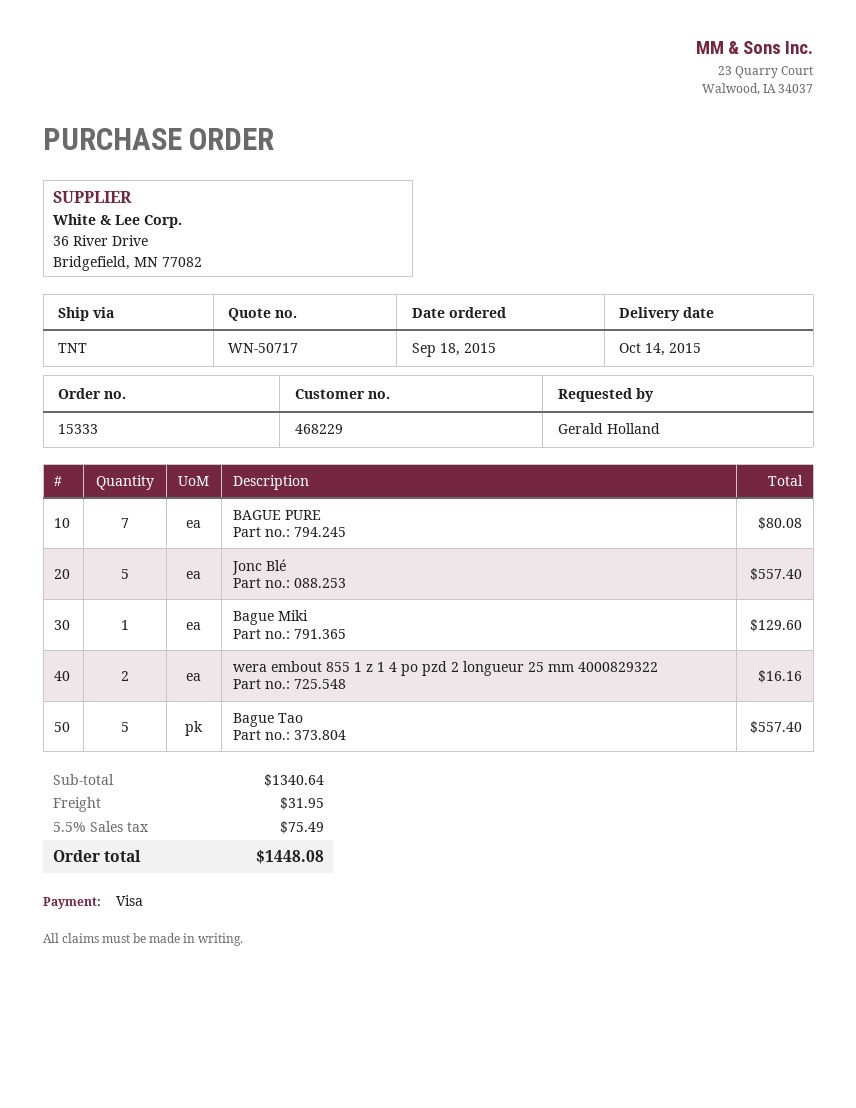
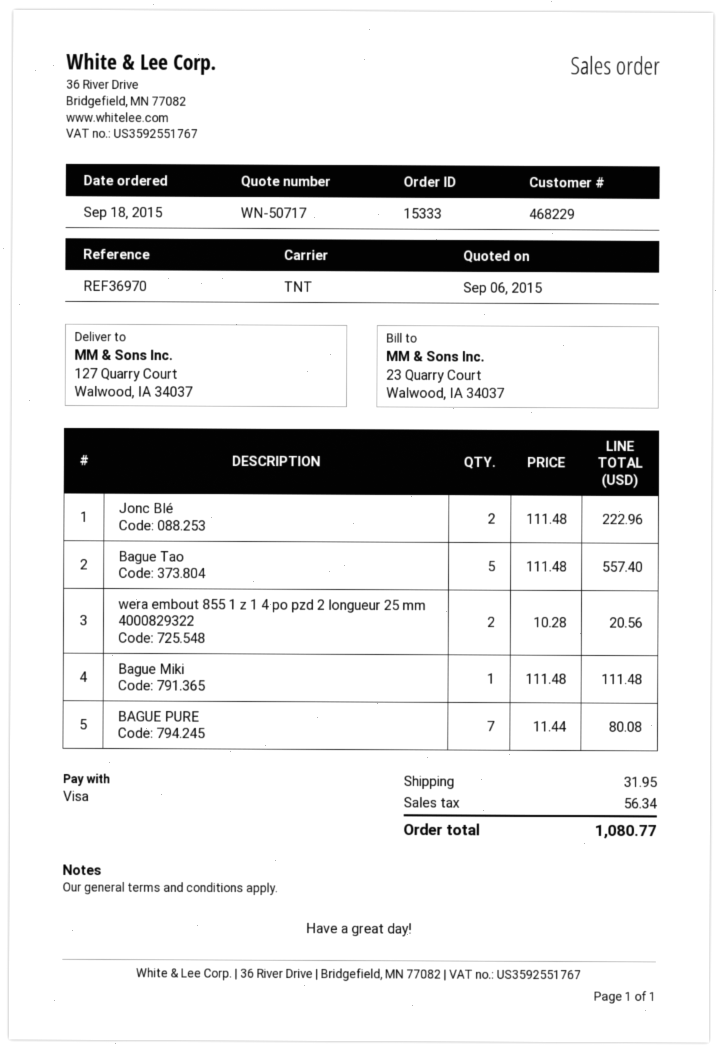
Jonc Blé: 5 for 557.40 -> 2 for 222.96
Bague Miki: 1 for 129.60 -> 1 for 111.48
wera embout 855 1 z 1 4 po pzd 2 longueur 25 mm 4000829322: 2 for 16.16 -> 2 for 20.56
tax: 75.49 -> 56.34
total: 1448.08 -> 1080.77

